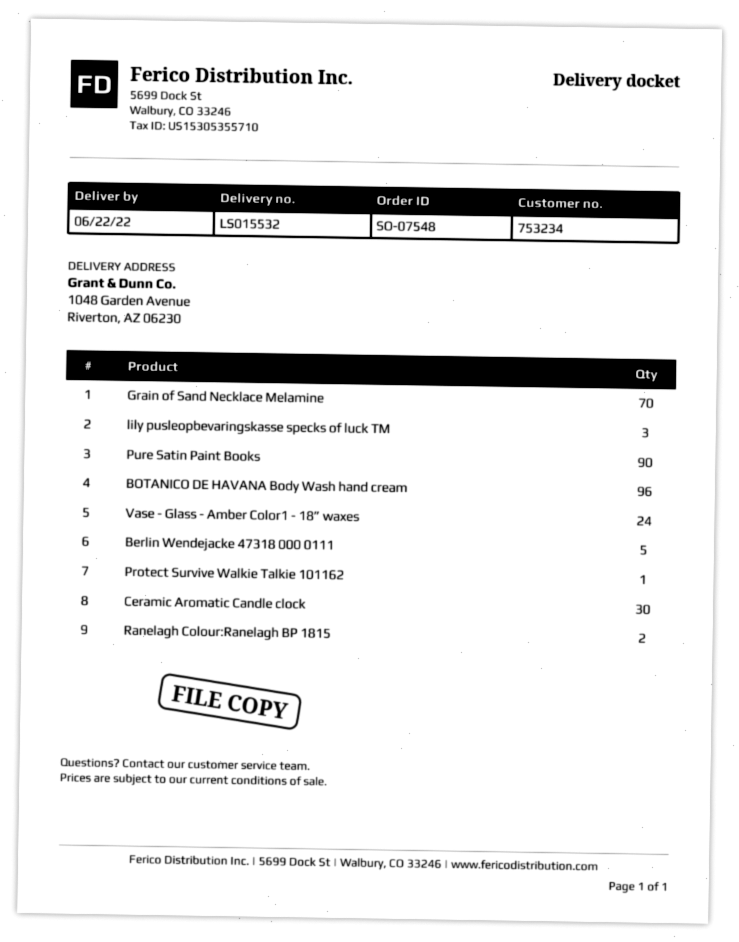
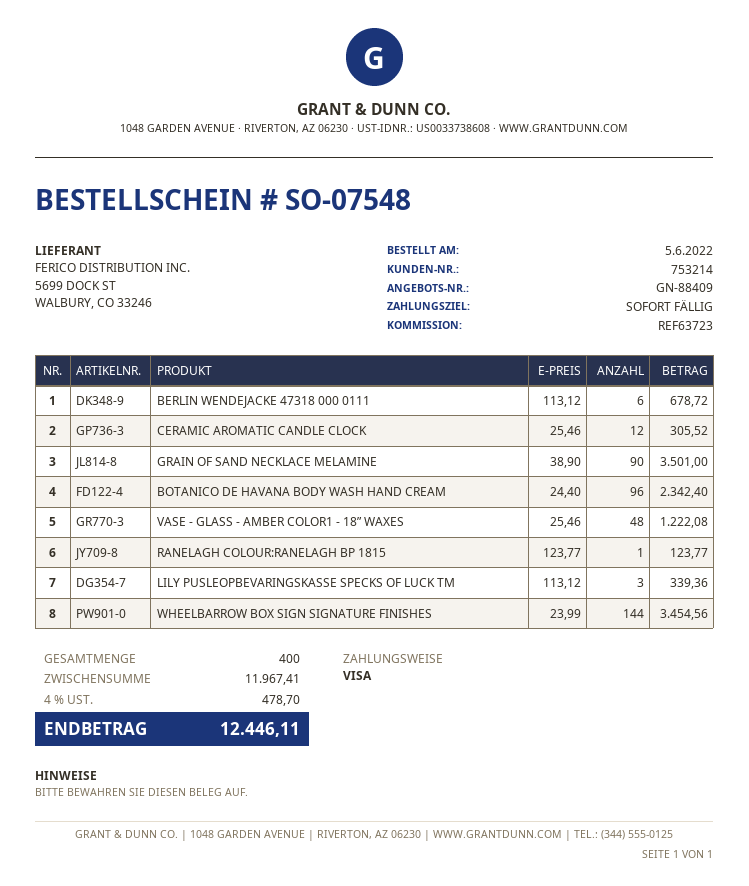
customer number: 753234 -> 753214
Grain of Sand Necklace Melamine: 70 -> 90
Pure Satin Paint Books: 90 -> none
Vase - Glass - Amber Color1 - 18” waxes: 24 -> 48
Berlin Wendejacke 47318 000 0111: 5 -> 6
Protect Survive Walkie Talkie 101162: 1 -> none
Ceramic Aromatic Candle clock: 30 -> 12
Ranelagh Colour:Ranelagh BP 1815: 2 -> 1
WHEELBARROW BOX SIGN SIGNATURE FINISHES: none -> 144

